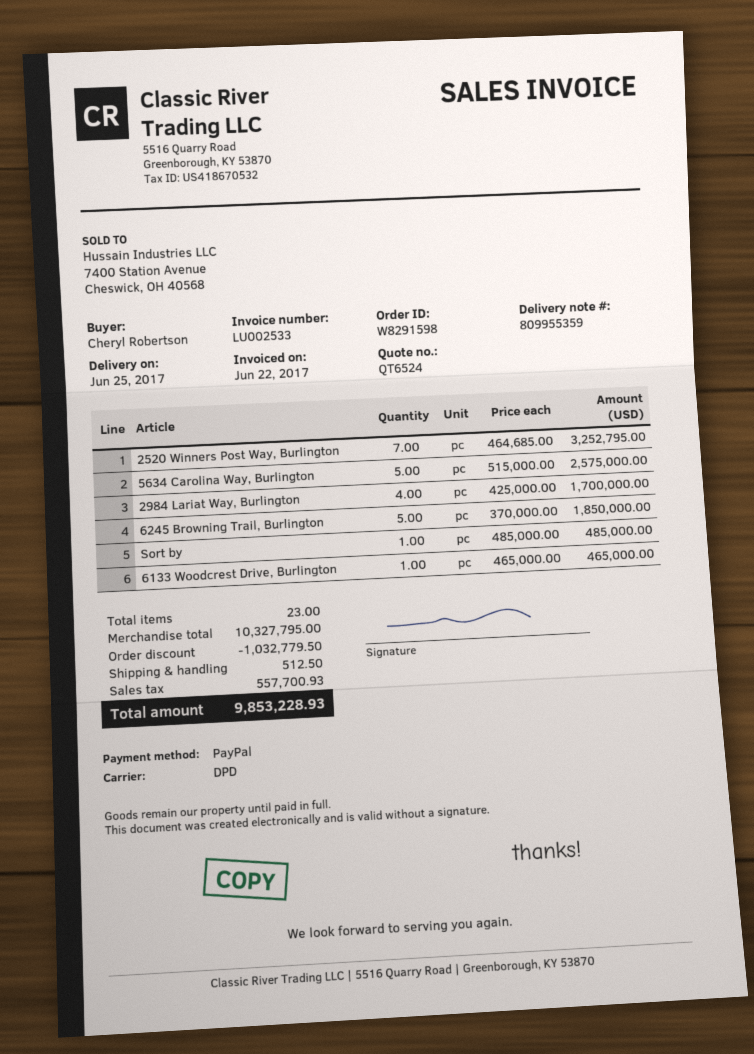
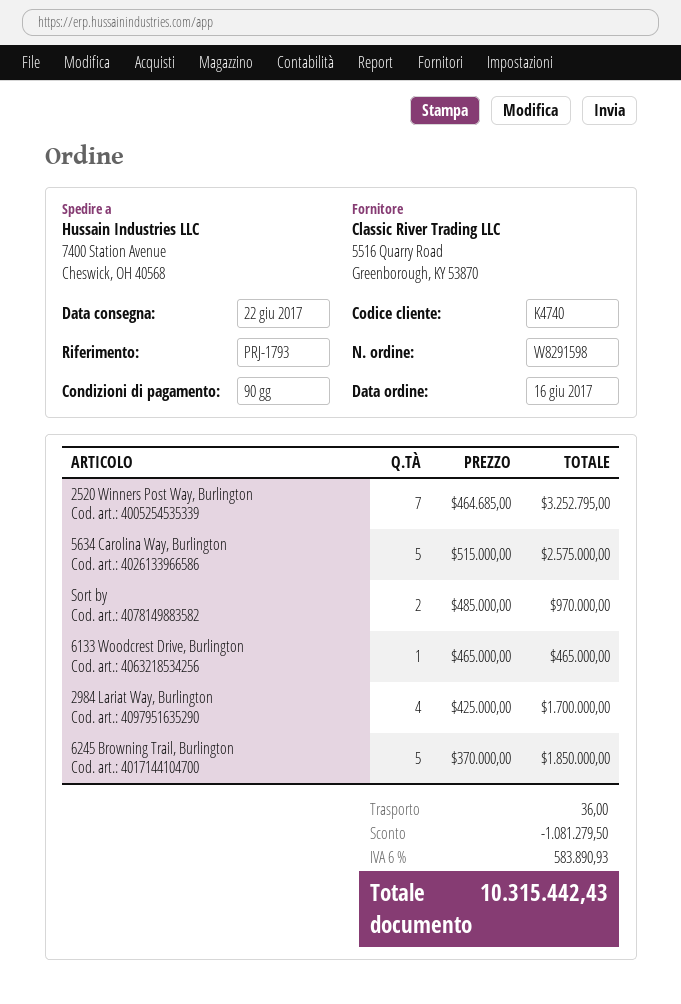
delivery date: 2017-06-25 -> 2017-06-22
Sort by: 1 x 485000.00 = 485000.00 -> 2 x 485000.00 = 970000.00
discount: 1032779.50 -> 1081279.50
shipping: 512.50 -> 36.00
tax: 557700.93 -> 583890.93
total: 9853228.93 -> 10315442.43

